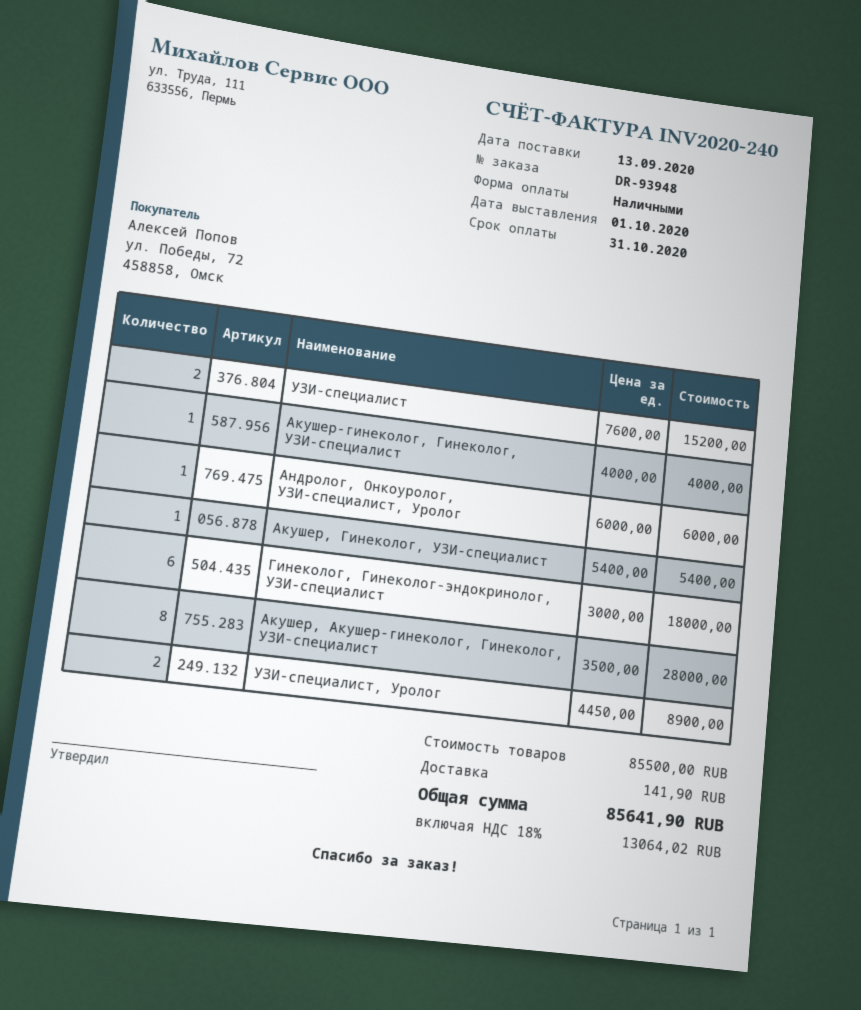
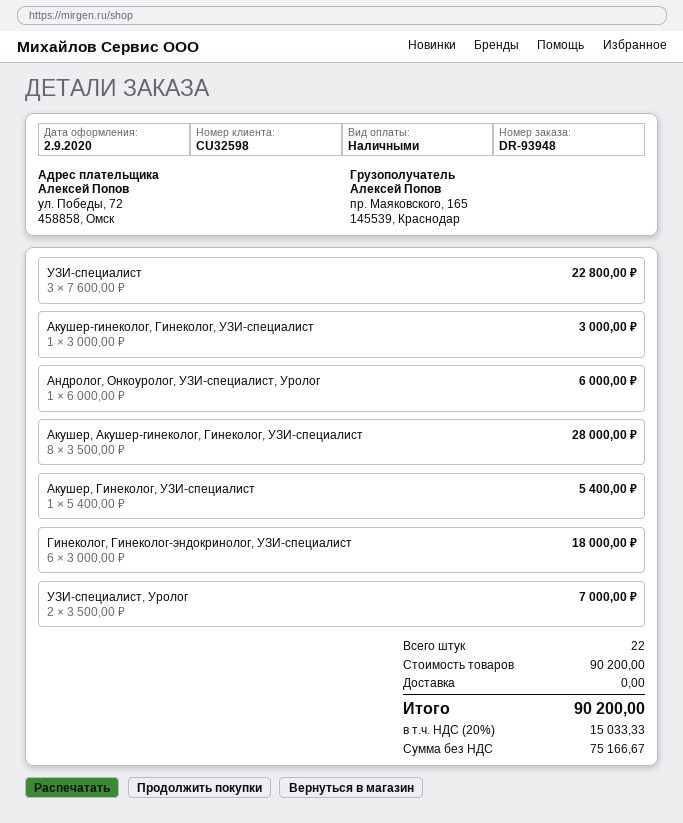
УЗИ-специалист: 2 x 7600.00 = 15200.00 -> 3 x 7600.00 = 22800.00
Акушер-гинеколог, Гинеколог, УЗИ-специалист: 1 x 4000.00 = 4000.00 -> 1 x 3000.00 = 3000.00
УЗИ-специалист, Уролог: 2 x 4450.00 = 8900.00 -> 2 x 3500.00 = 7000.00
subtotal: 85500.00 -> 90200.00
shipping: 141.90 -> 0.00
tax: 18% = 13064.02 -> 20% = 15033.33
total: 85641.90 -> 90200.00

